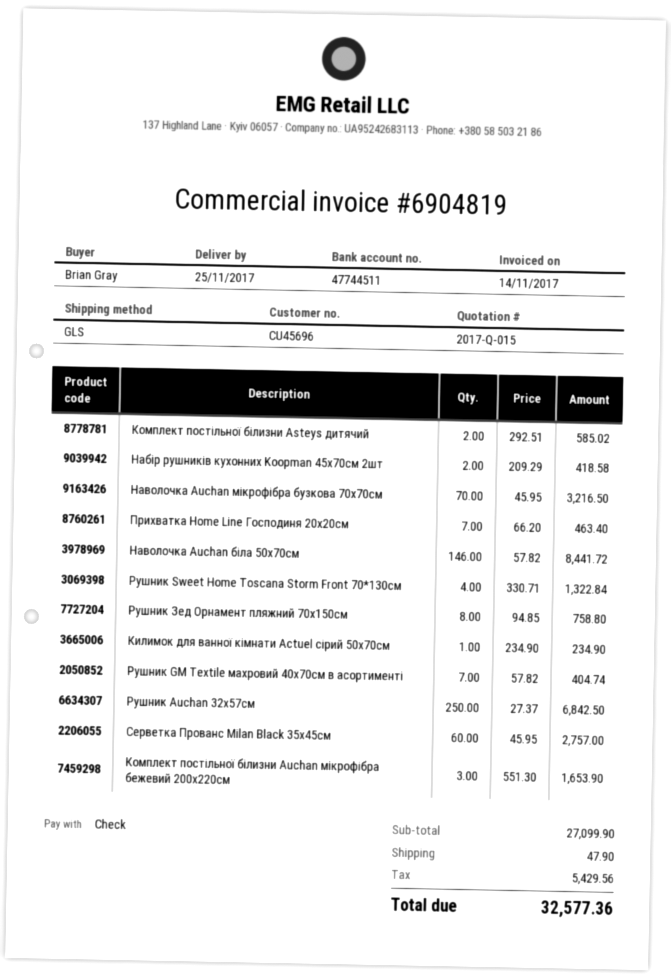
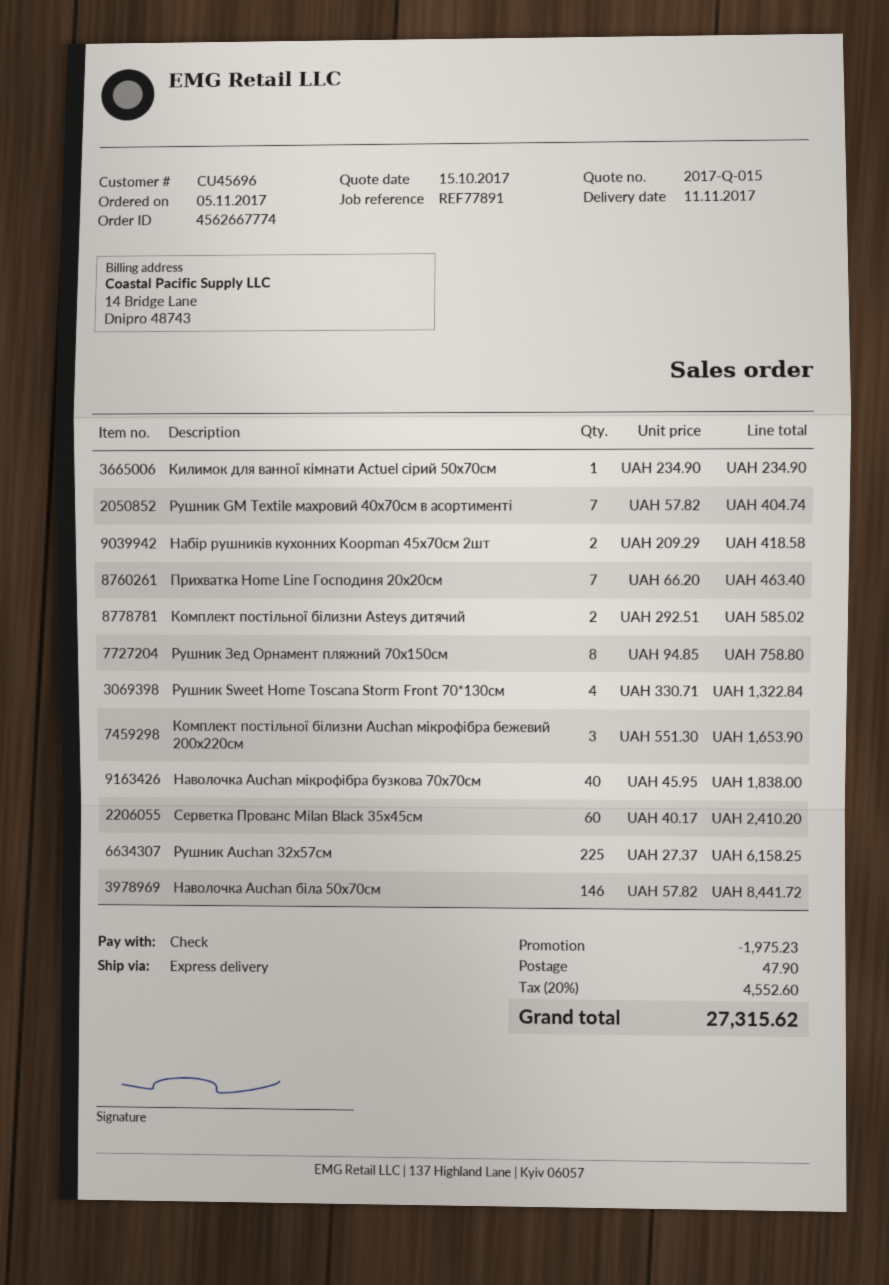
delivery date: 2017-11-25 -> 2017-11-11
shipping method: GLS -> express
Наволочка Auchan мікрофібра бузкова 70x70см: 70 x 45.95 = 3216.50 -> 40 x 45.95 = 1838.00
Рушник Auchan 32х57см: 250 x 27.37 = 6842.50 -> 225 x 27.37 = 6158.25
Серветка Прованс Milan Black 35х45см: 60 x 45.95 = 2757.00 -> 60 x 40.17 = 2410.20
discount: none -> 1975.23
tax: 5429.56 -> 4552.60
total: 32577.36 -> 27315.62

